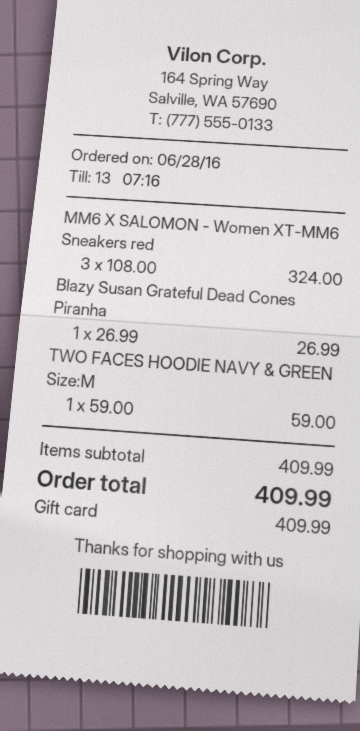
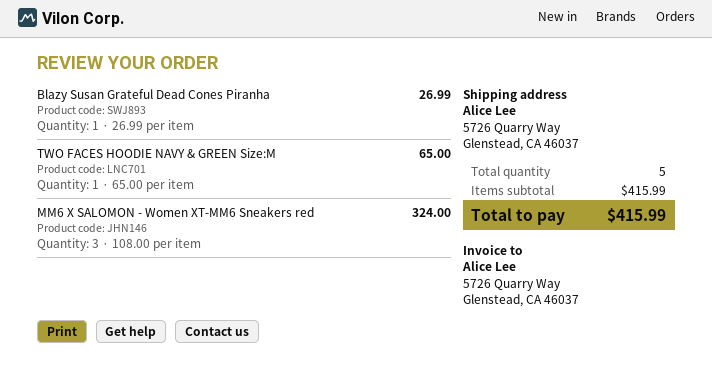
TWO FACES HOODIE NAVY & GREEN Size:M: 1 x 59.00 = 59.00 -> 1 x 65.00 = 65.00
subtotal: 409.99 -> 415.99
total: 409.99 -> 415.99

